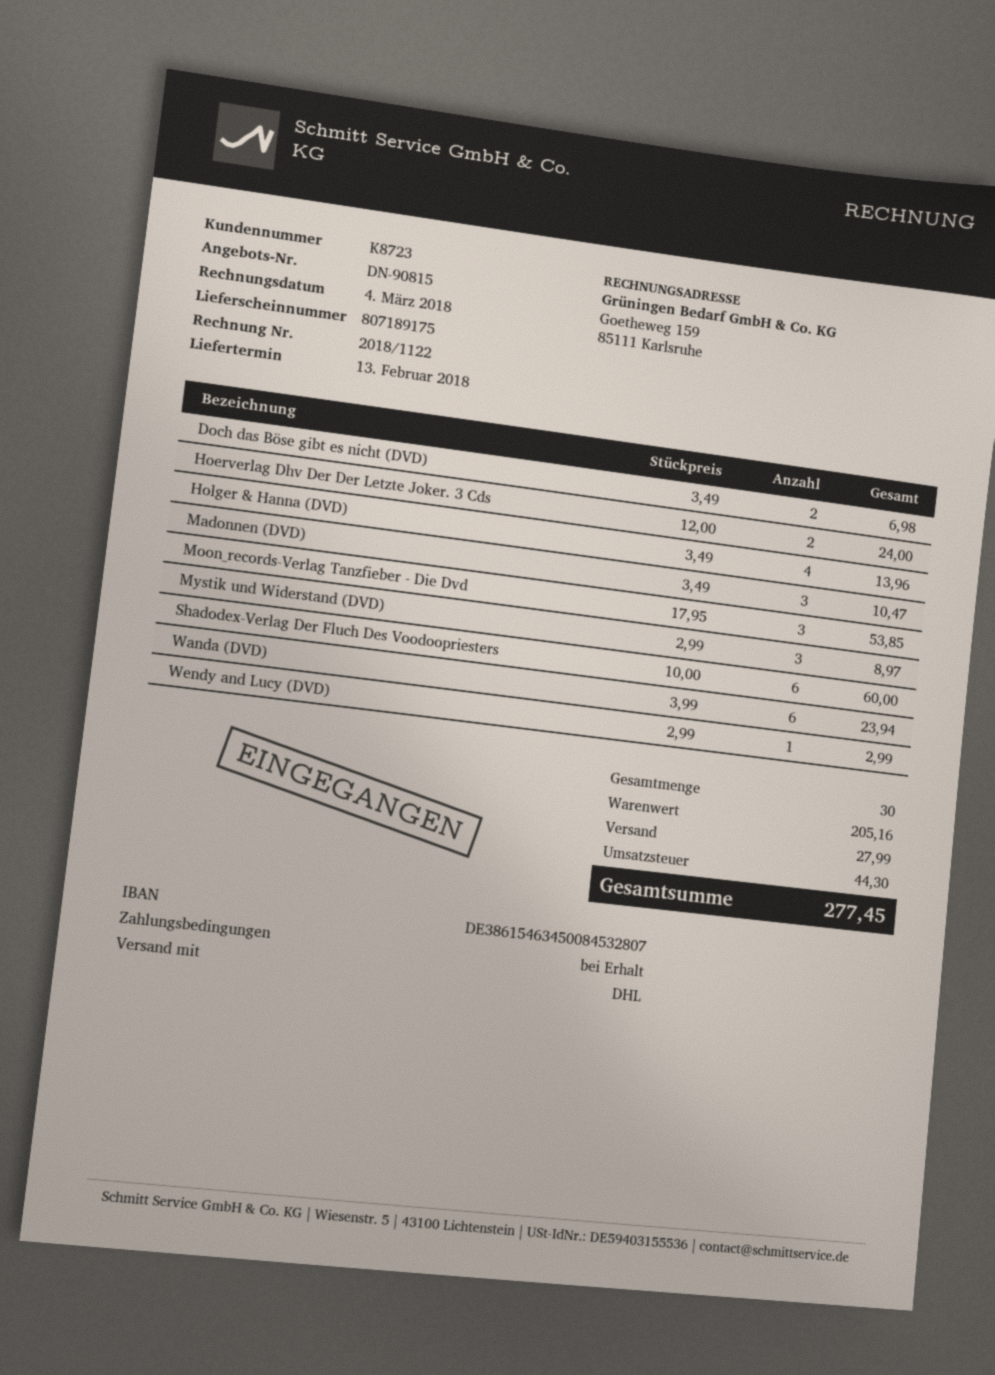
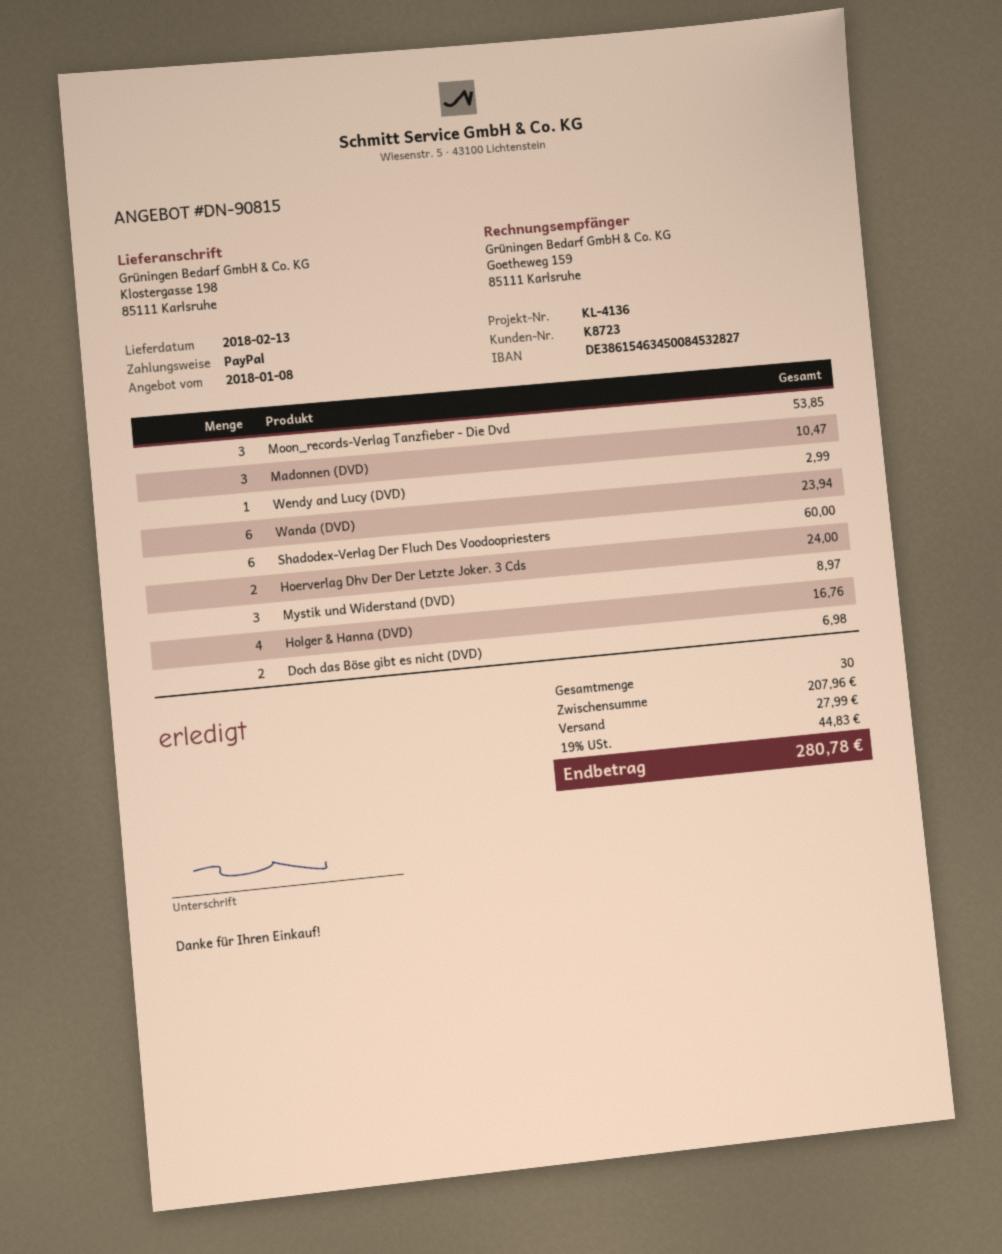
bank account: DE38615463450084532807 -> DE38615463450084532827
Holger & Hanna (DVD): 4 for 13.96 -> 4 for 16.76
subtotal: 205.16 -> 207.96
tax: 44.30 -> 44.83
total: 277.45 -> 280.78

